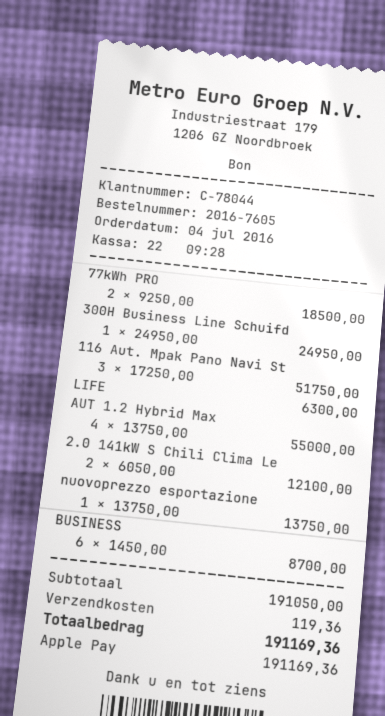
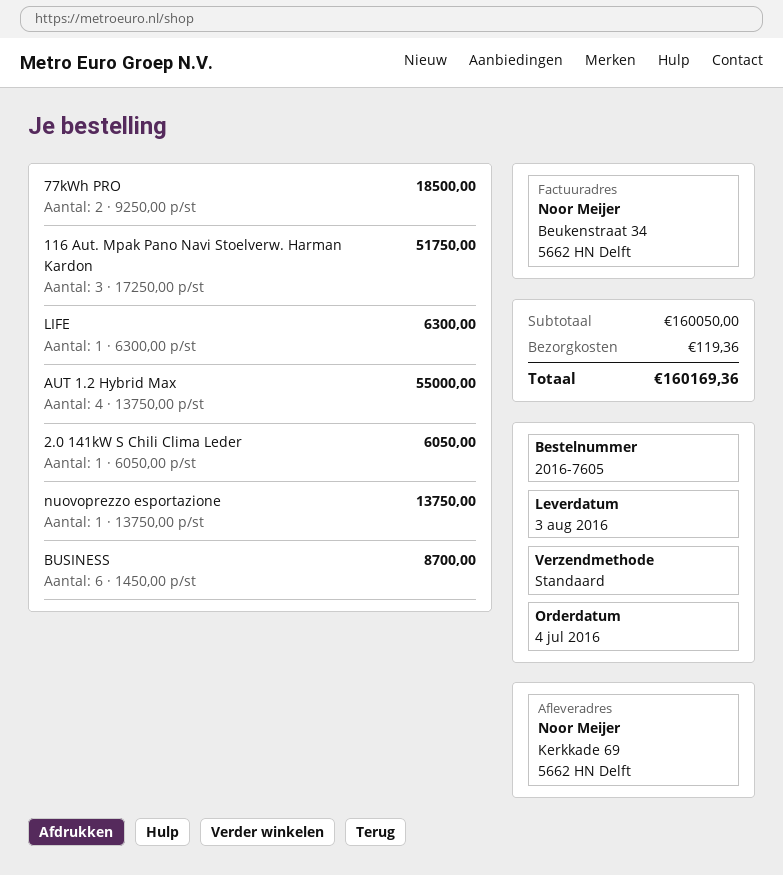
300H Business Line Schuifd: 1 x 24950.00 = 24950.00 -> none
2.0 141kW S Chili Clima Le: 2 x 6050.00 = 12100.00 -> 1 x 6050.00 = 6050.00
subtotal: 191050.00 -> 160050.00
total: 191169.36 -> 160169.36

